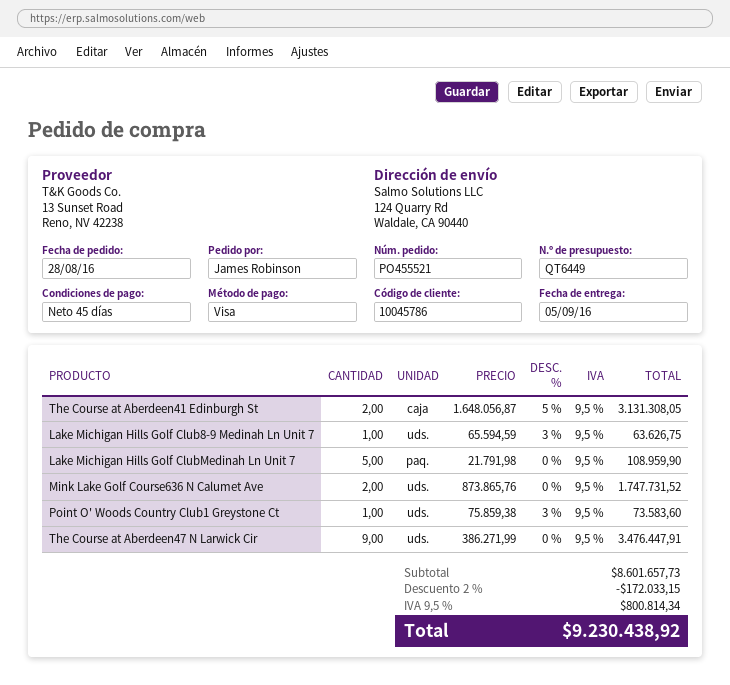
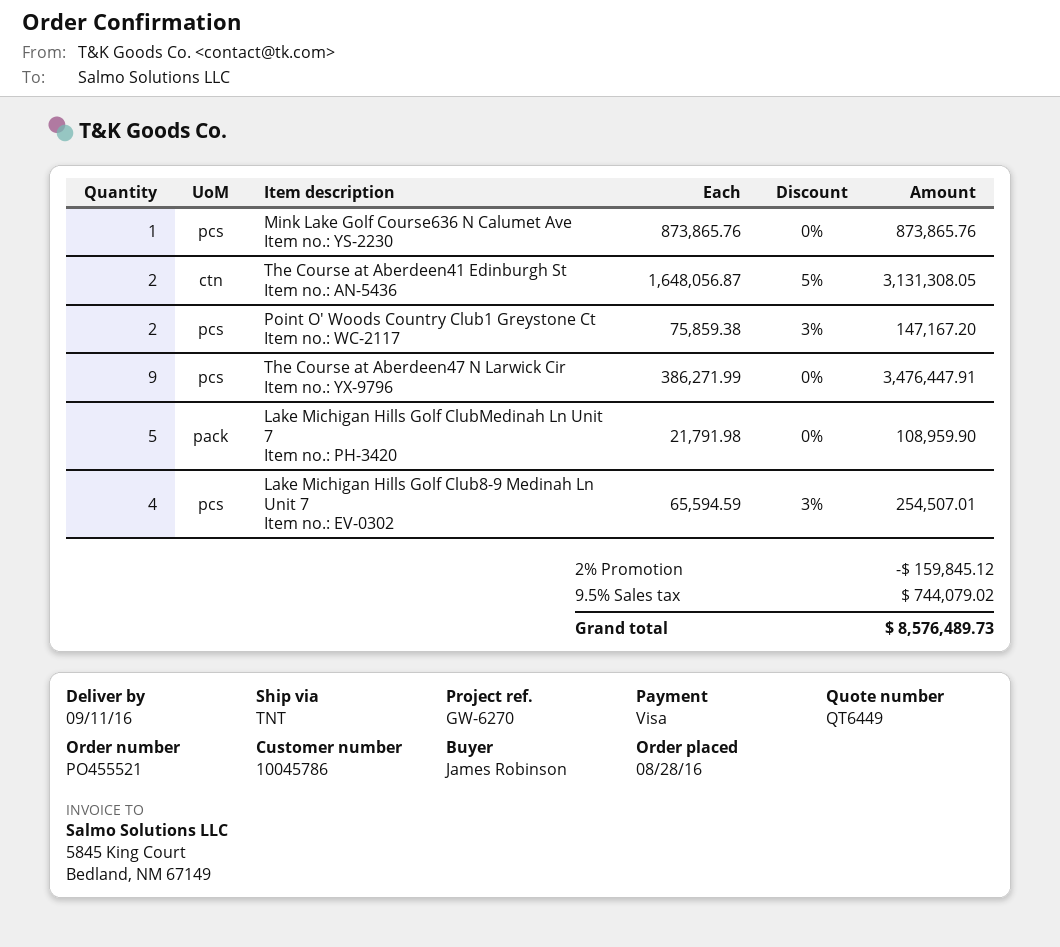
delivery date: 2016-09-05 -> 2016-09-11
Lake Michigan Hills Golf Club8-9 Medinah Ln Unit 7: 1 x 65594.59 - 3% = 63626.75 -> 4 x 65594.59 - 3% = 254507.01
Mink Lake Golf Course636 N Calumet Ave: 2 x 873865.76 = 1747731.52 -> 1 x 873865.76 = 873865.76
Point O' Woods Country Club1 Greystone Ct: 1 x 75859.38 - 3% = 73583.60 -> 2 x 75859.38 - 3% = 147167.20
discount: 2% = 172033.15 -> 2% = 159845.12
tax: 9.5% = 800814.34 -> 9.5% = 744079.02
total: 9230438.92 -> 8576489.73

